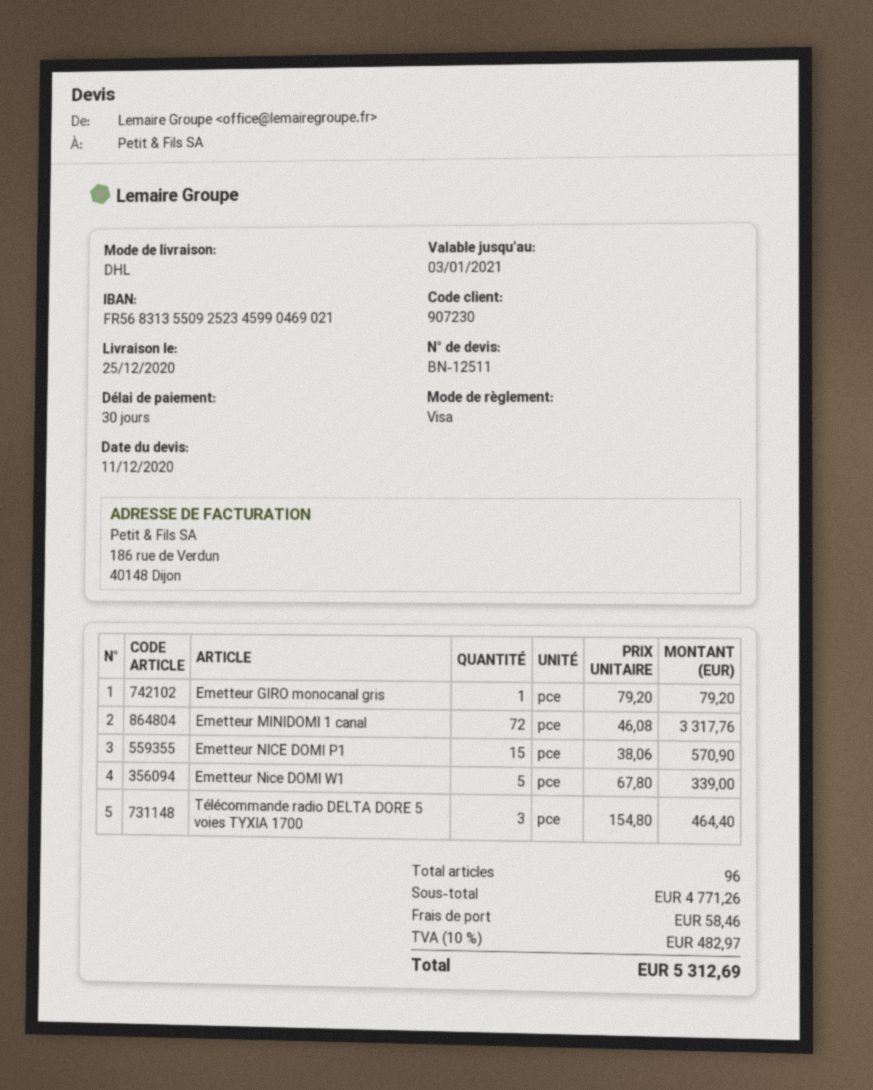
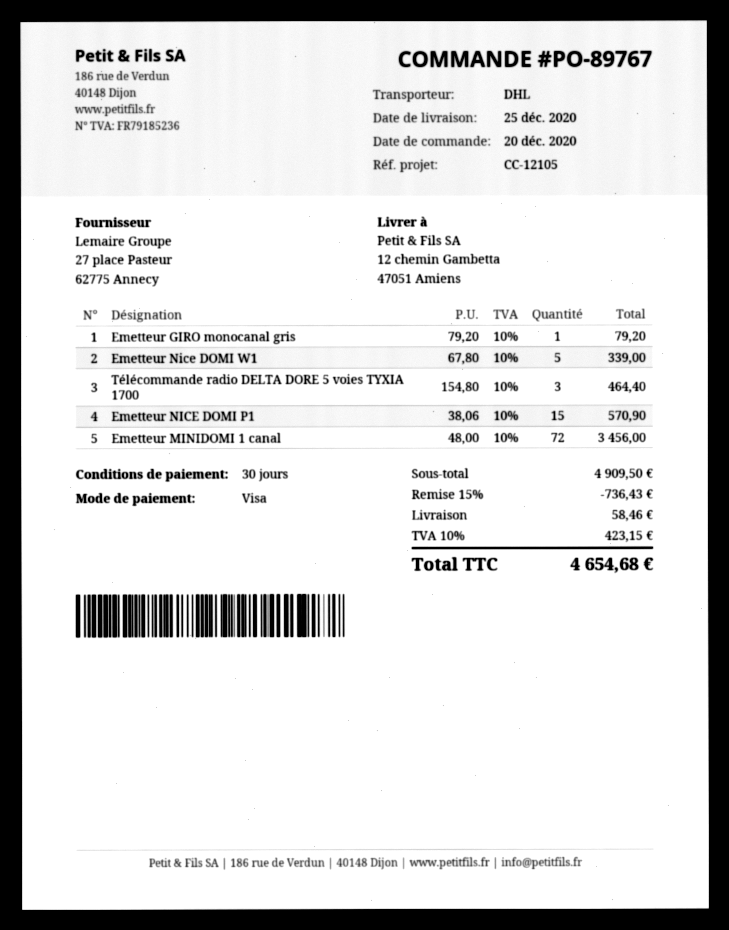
Emetteur MINIDOMI 1 canal: 72 x 46.08 = 3317.76 -> 72 x 48.00 = 3456.00
subtotal: 4771.26 -> 4909.50
discount: none -> 15% = 736.43
tax: 10% = 482.97 -> 10% = 423.15
total: 5312.69 -> 4654.68

